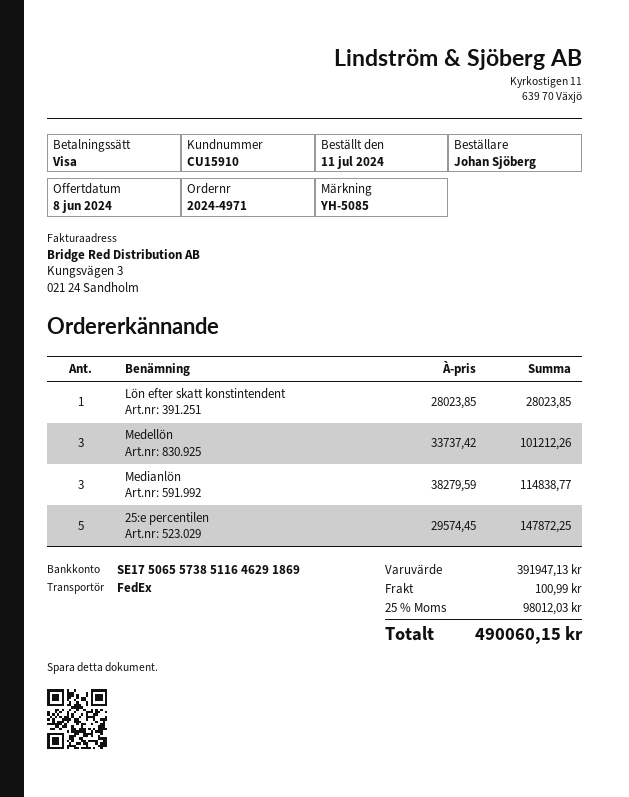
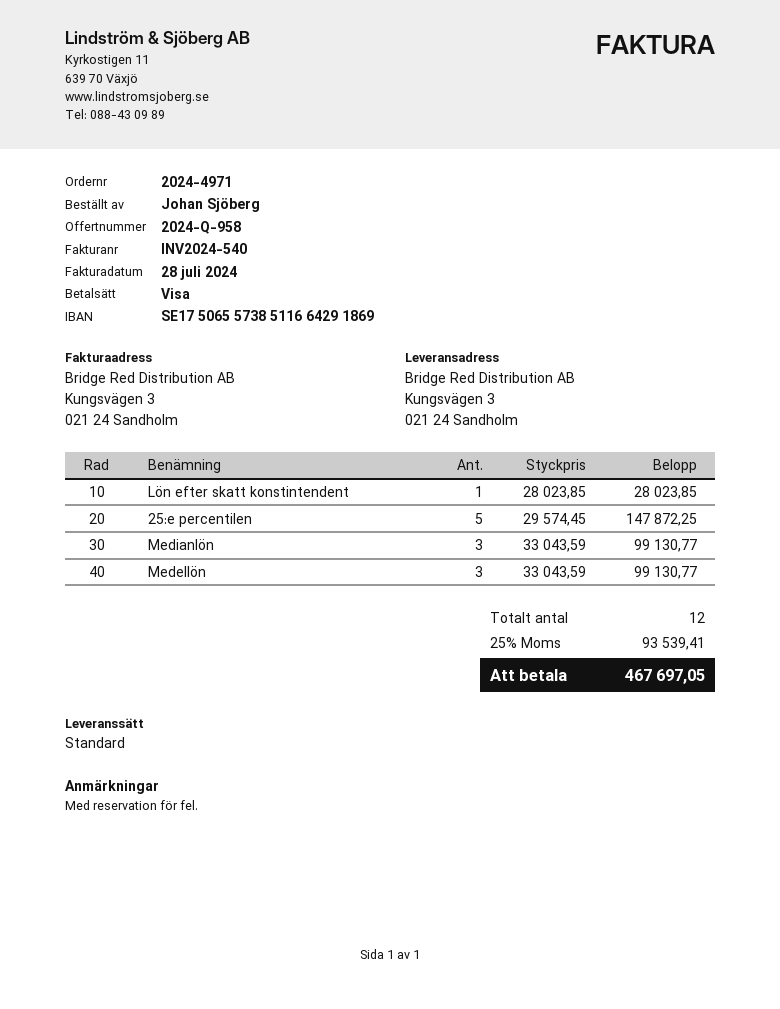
bank account: SE1750655738511646291869 -> SE1750655738511664291869
shipping method: FedEx -> standard
Medellön: 3 x 33737.42 = 101212.26 -> 3 x 33043.59 = 99130.77
Medianlön: 3 x 38279.59 = 114838.77 -> 3 x 33043.59 = 99130.77
shipping: 100.99 -> none
tax: 25% = 98012.03 -> 25% = 93539.41
total: 490060.15 -> 467697.05

